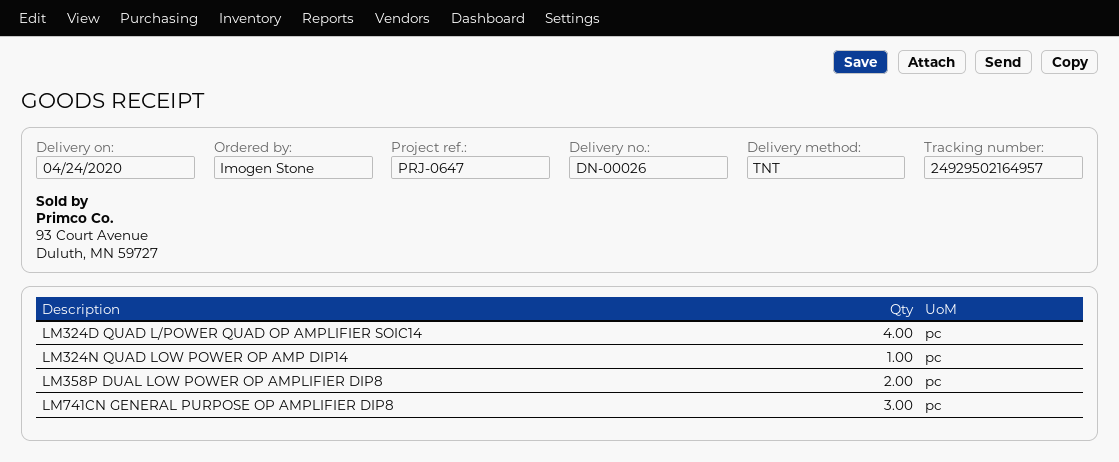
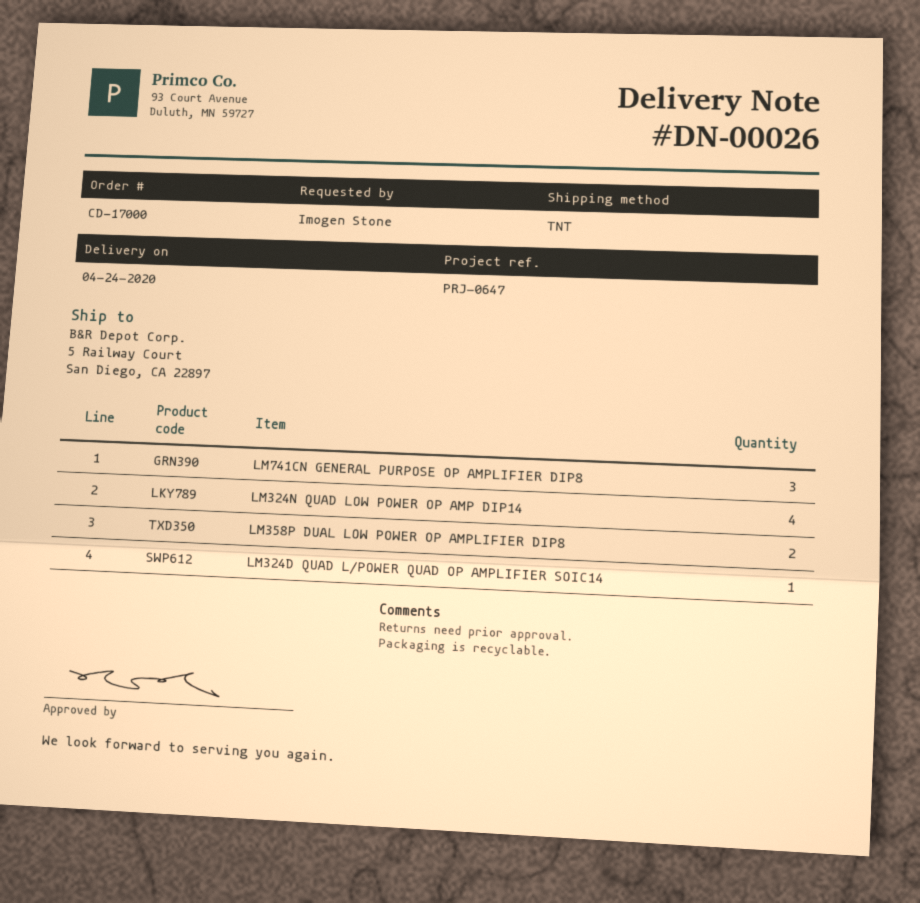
LM324D QUAD L/POWER QUAD OP AMPLIFIER SOIC14: 4 -> 1
LM324N QUAD LOW POWER OP AMP DIP14: 1 -> 4

